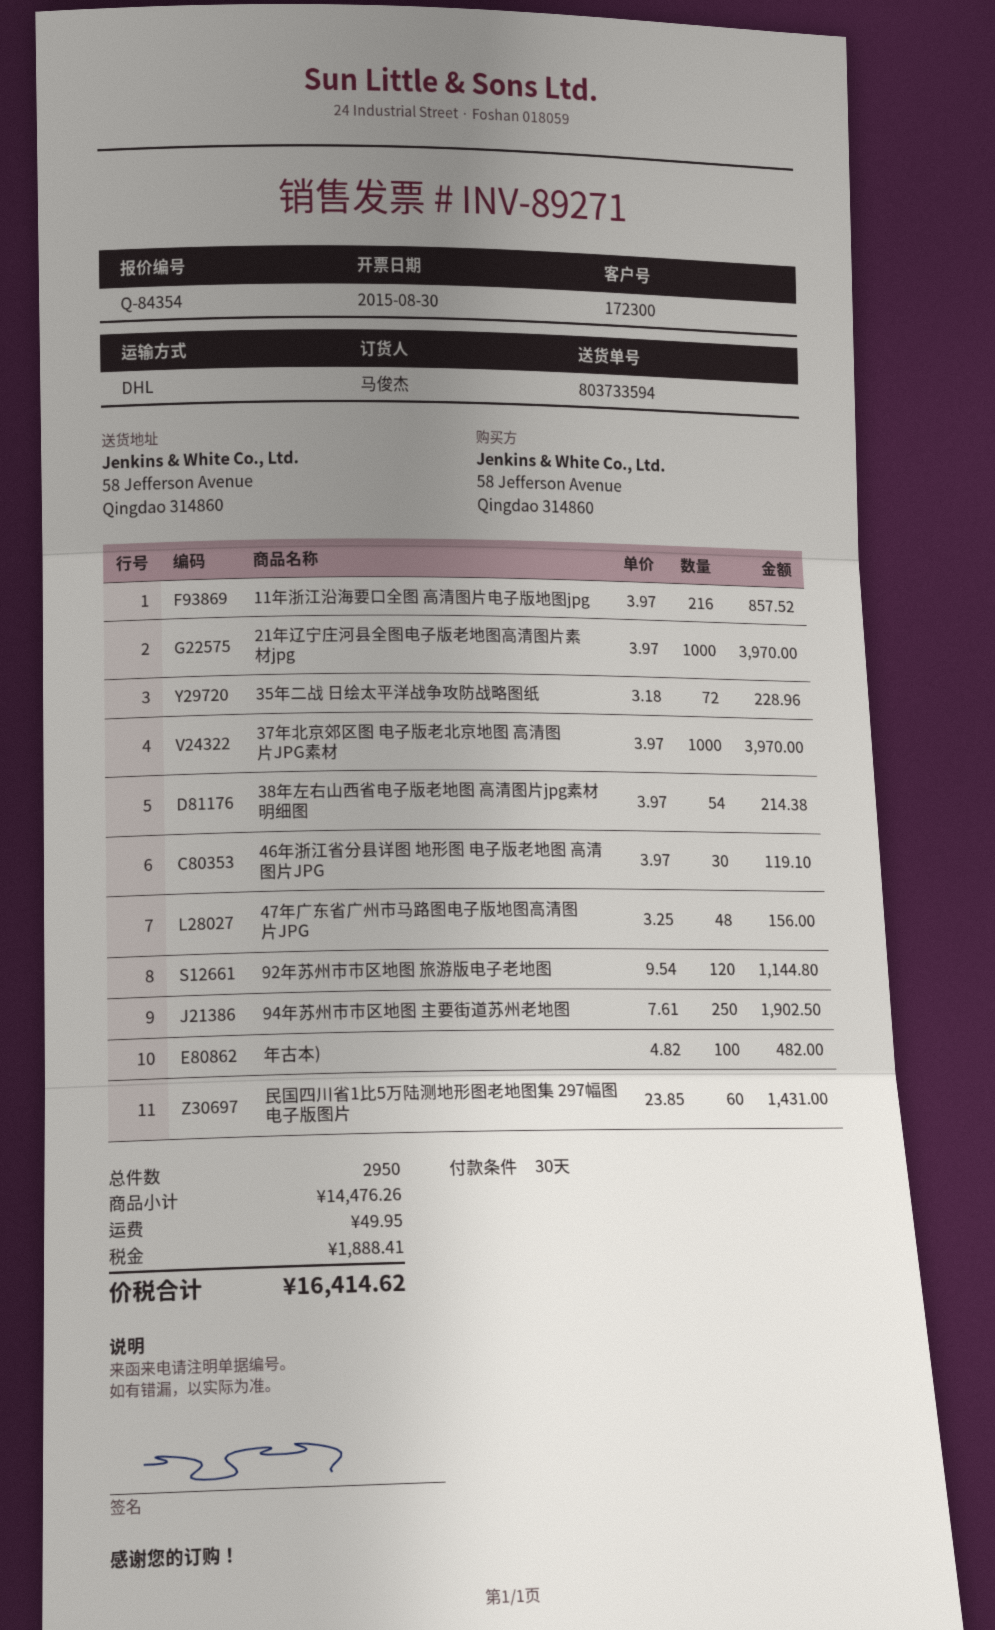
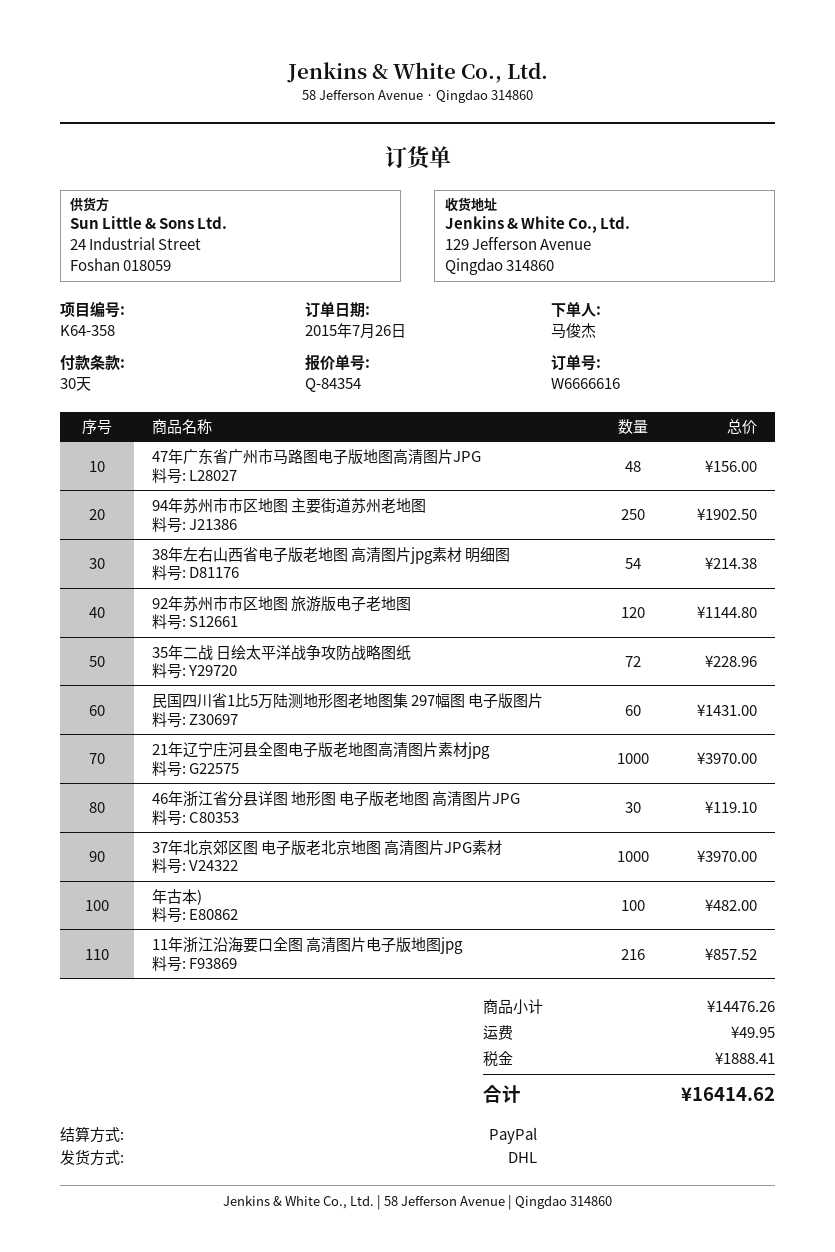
ship to: 58 Jefferson Avenue, Qingdao 314860 -> 129 Jefferson Avenue, Qingdao 314860

